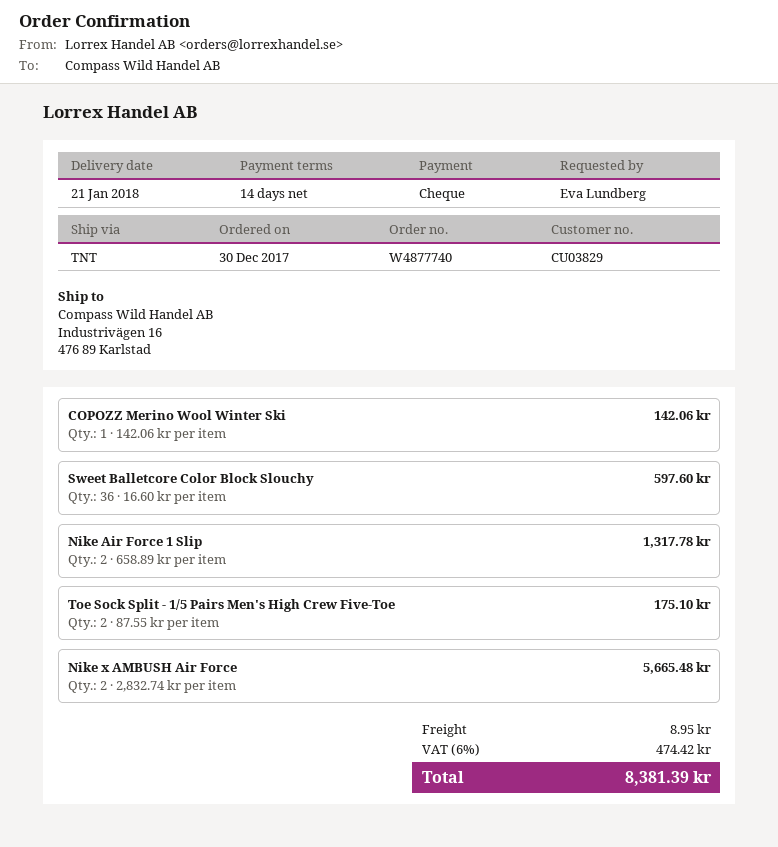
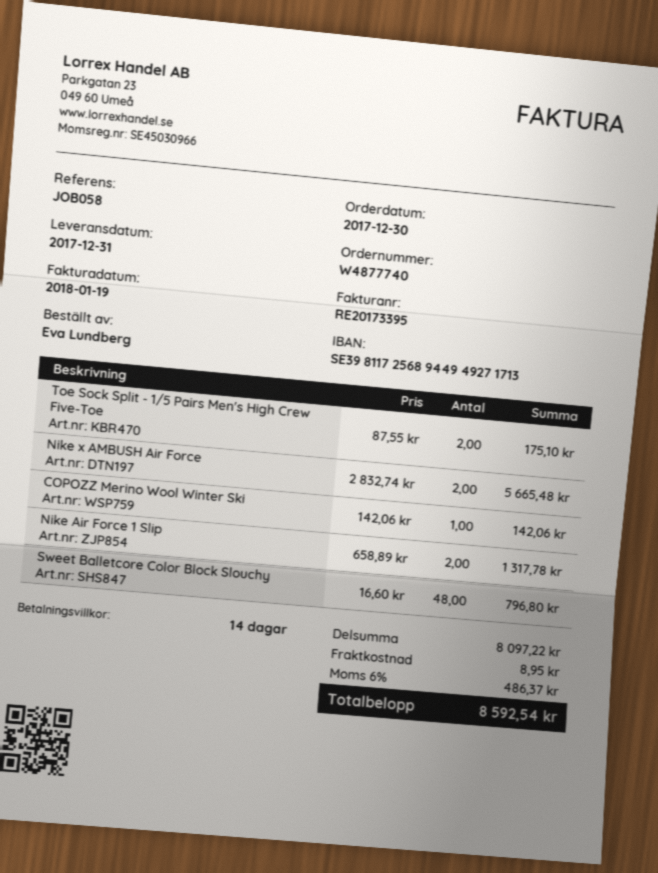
delivery date: 2018-01-21 -> 2017-12-31
Sweet Balletcore Color Block Slouchy: 36 x 16.60 = 597.60 -> 48 x 16.60 = 796.80
tax: 6% = 474.42 -> 6% = 486.37
total: 8381.39 -> 8592.54

